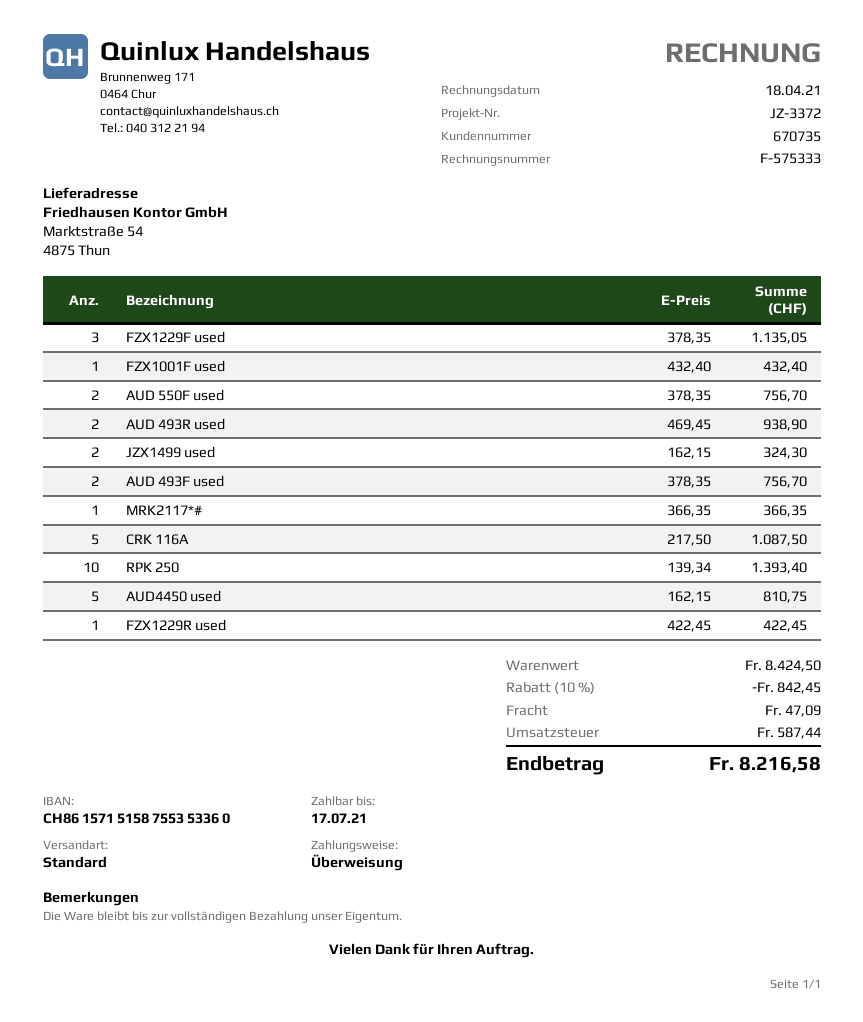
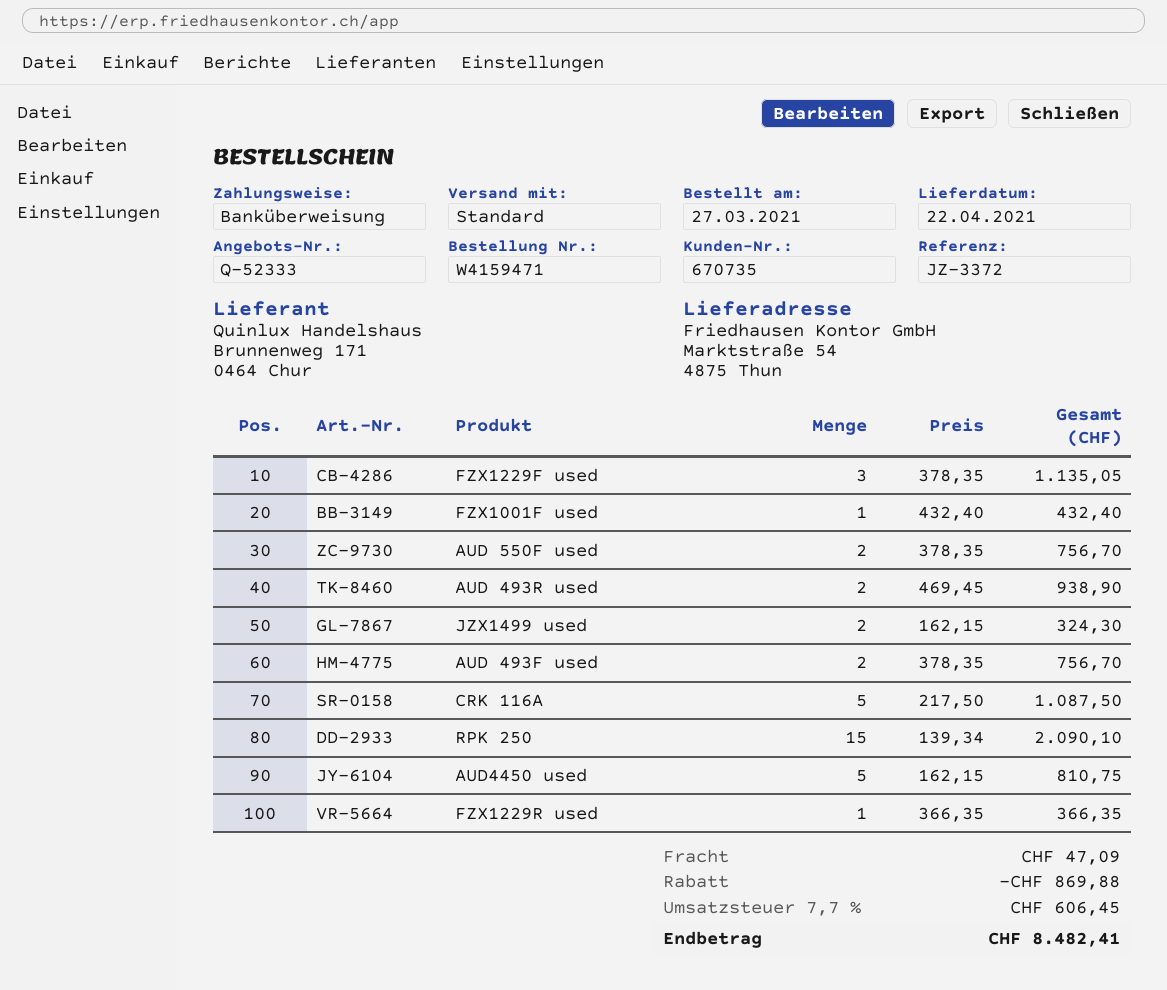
MRK2117*#: 1 x 366.35 = 366.35 -> none
RPK 250: 10 x 139.34 = 1393.40 -> 15 x 139.34 = 2090.10
FZX1229R used: 1 x 422.45 = 422.45 -> 1 x 366.35 = 366.35
discount: 842.45 -> 869.88
tax: 587.44 -> 606.45
total: 8216.58 -> 8482.41

